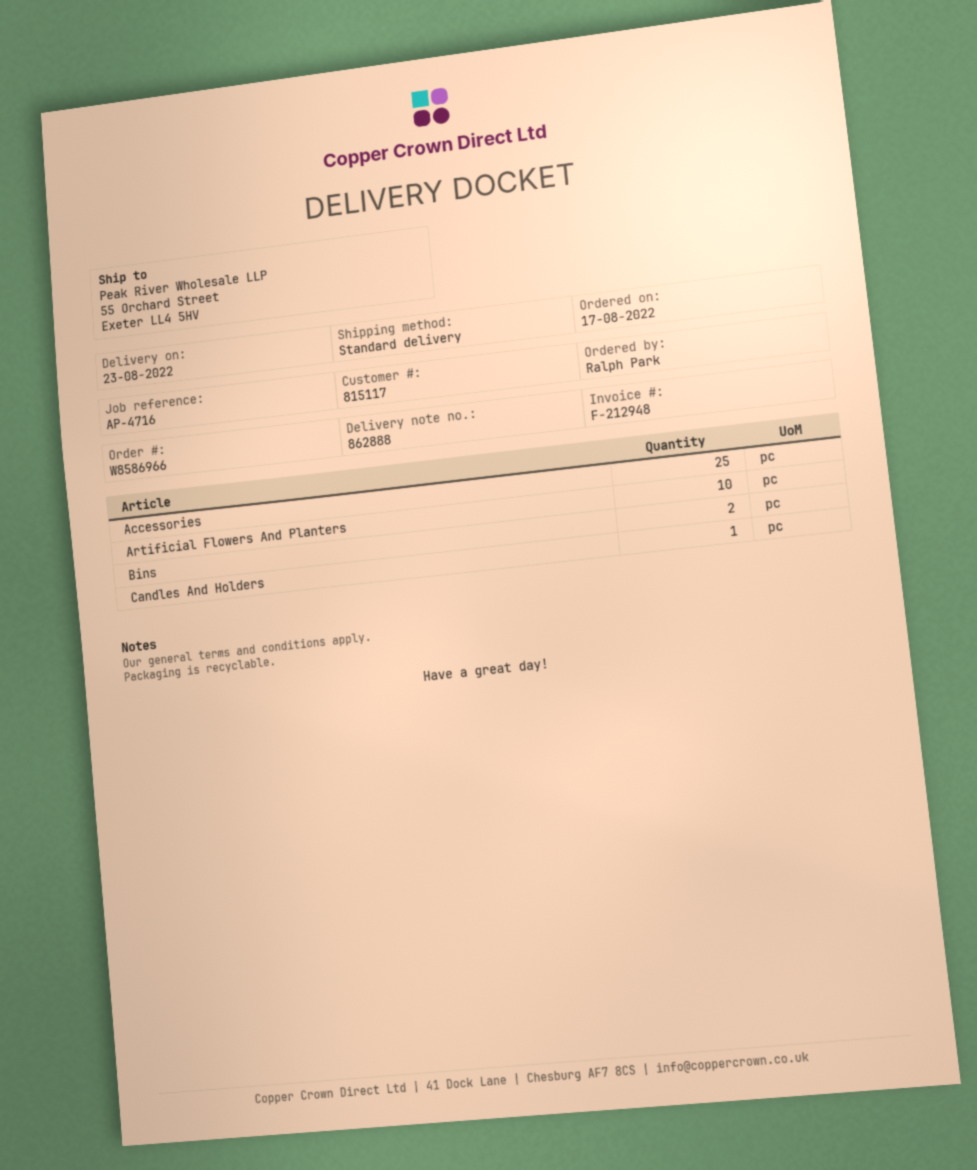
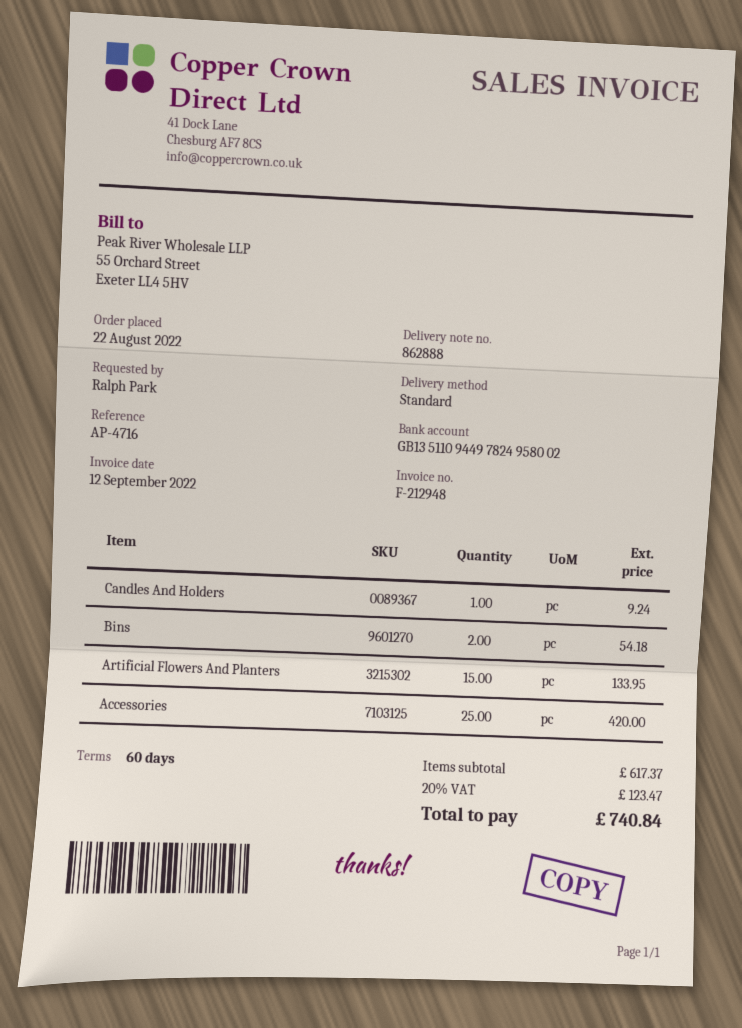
order date: 2022-08-17 -> 2022-08-22
Artificial Flowers And Planters: 10 -> 15

